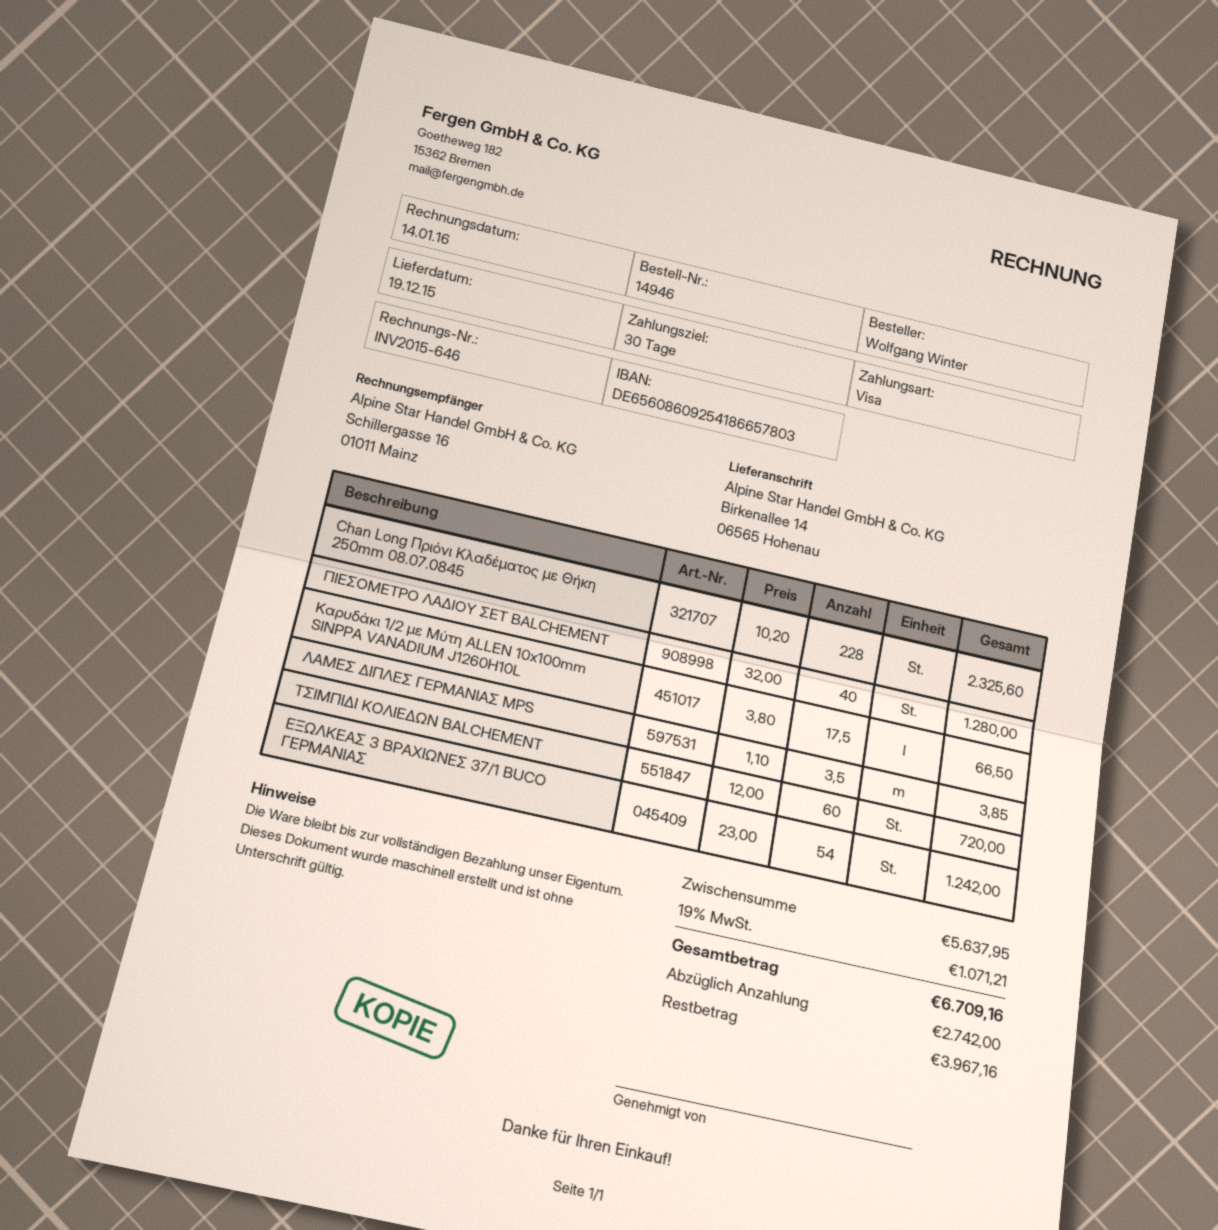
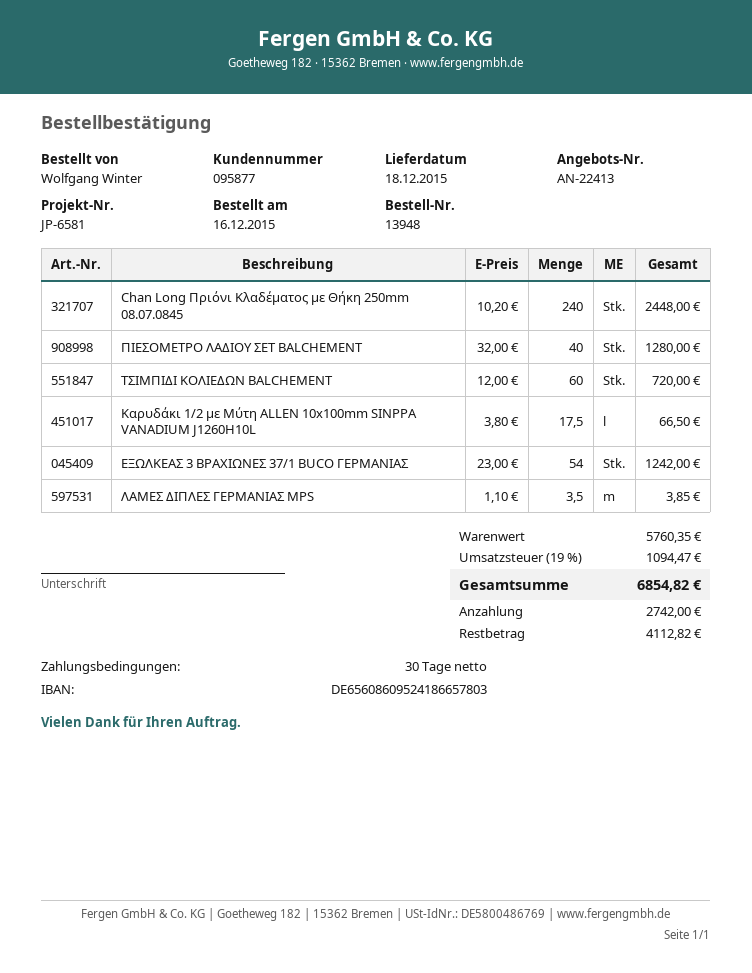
order number: 14946 -> 13948
delivery date: 2015-12-19 -> 2015-12-18
bank account: DE65608609254186657803 -> DE65608609524186657803
Chan Long Πριόνι Κλαδέματος με Θήκη 250mm 08.07.0845: 228 x 10.20 = 2325.60 -> 240 x 10.20 = 2448.00
subtotal: 5637.95 -> 5760.35
tax: 19% = 1071.21 -> 19% = 1094.47
total: 6709.16 -> 6854.82
balance: 3967.16 -> 4112.82

